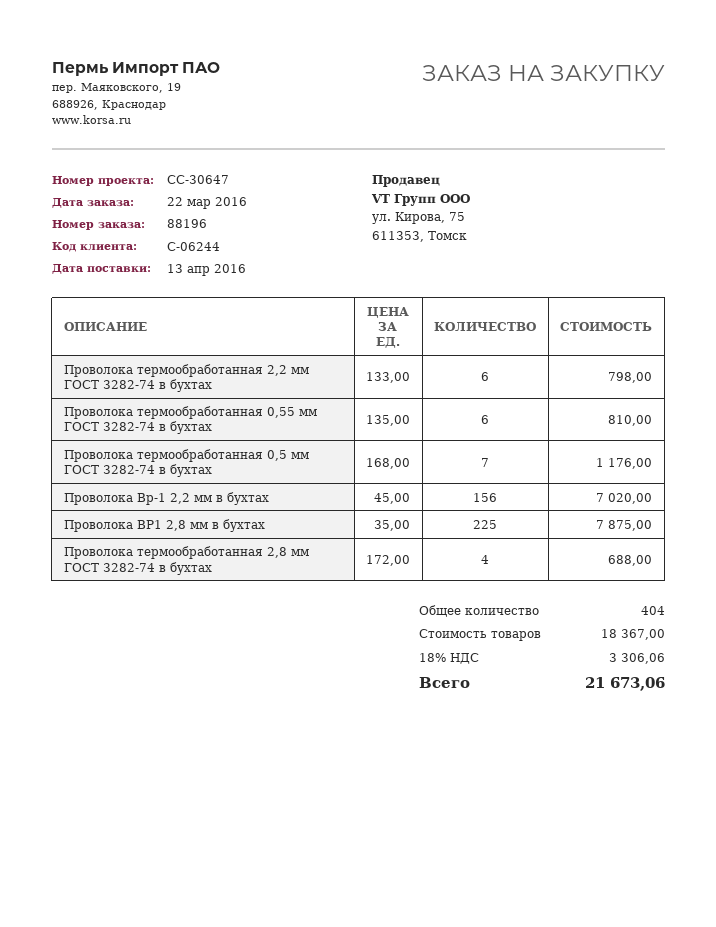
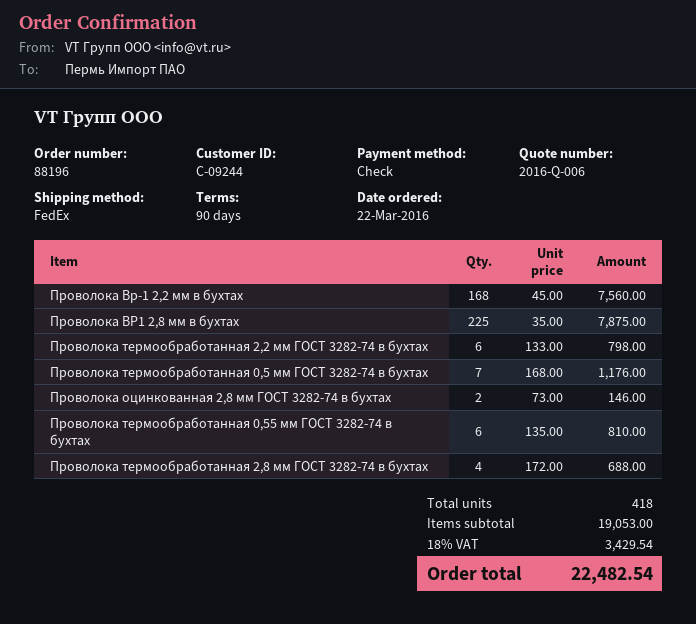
customer number: C-06244 -> C-09244
Проволока Вр-1 2,2 мм в бухтах: 156 x 45.00 = 7020.00 -> 168 x 45.00 = 7560.00
Проволока оцинкованная 2,8 мм ГОСТ 3282-74 в бухтах: none -> 2 x 73.00 = 146.00
total quantity: 404 -> 418
subtotal: 18367.00 -> 19053.00
tax: 18% = 3306.06 -> 18% = 3429.54
total: 21673.06 -> 22482.54

